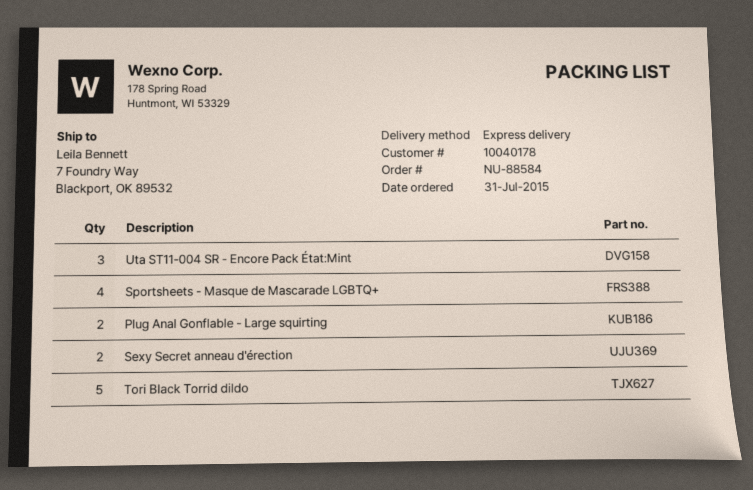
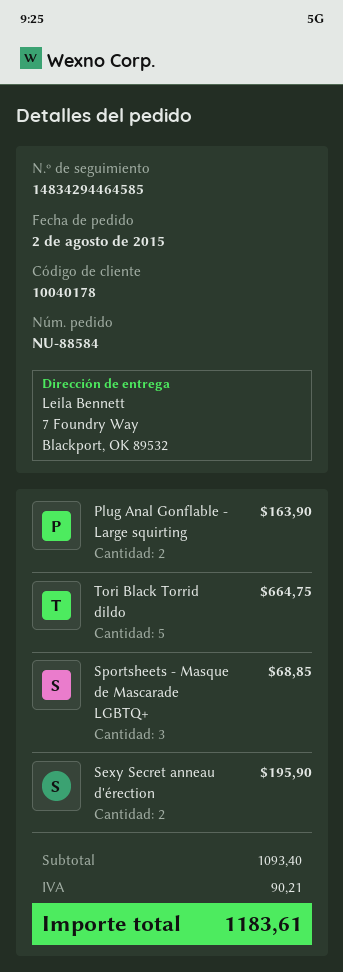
order date: 2015-07-31 -> 2015-08-02
Uta ST11-004 SR - Encore Pack État:Mint: 3 -> none
Sportsheets - Masque de Mascarade LGBTQ+: 4 -> 3

